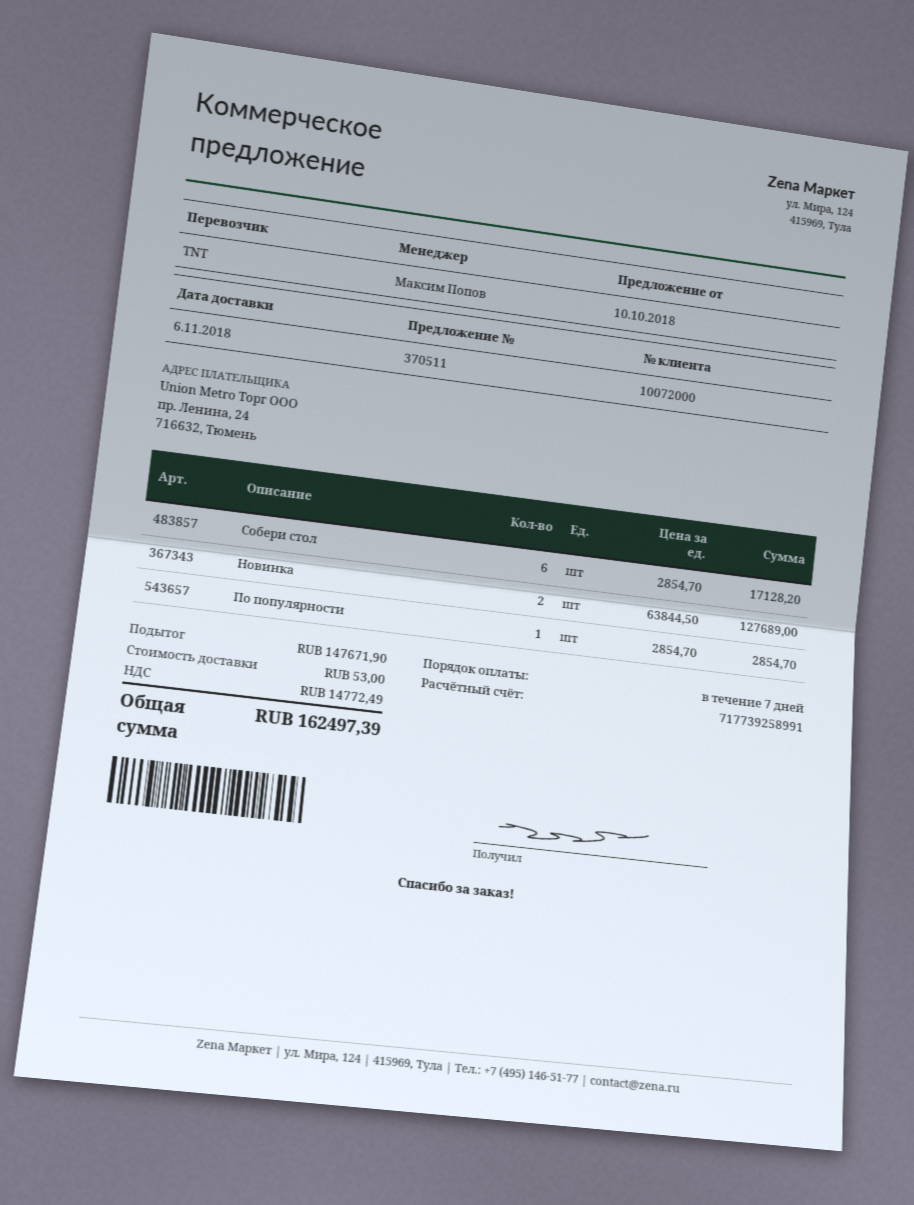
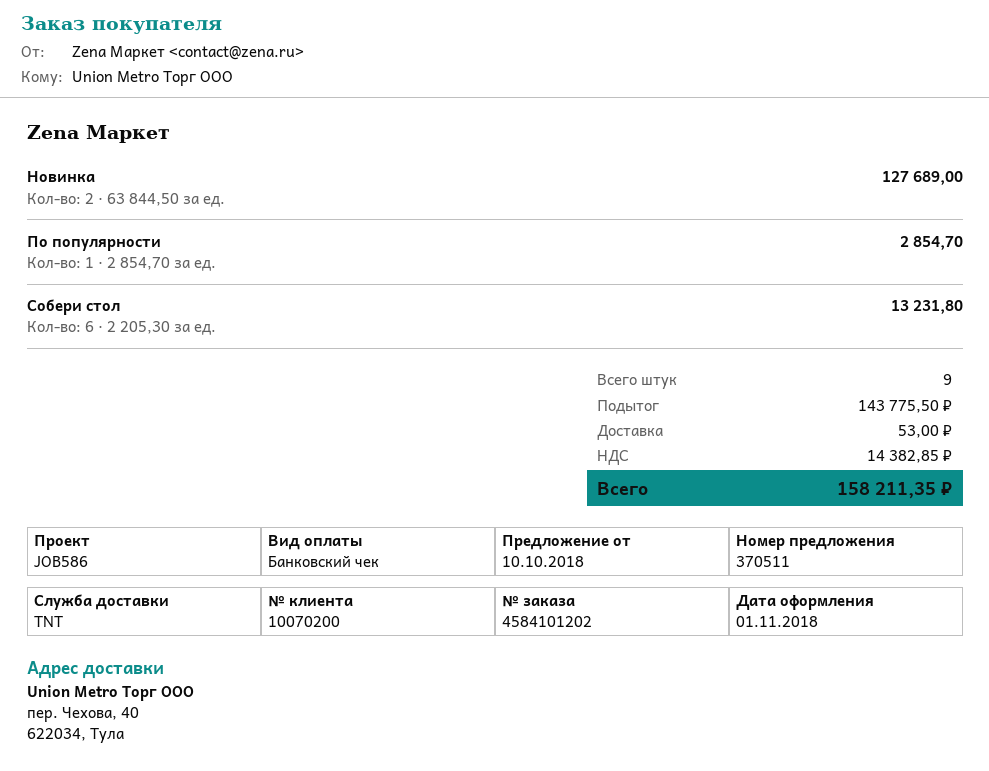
customer number: 10072000 -> 10070200
Собери стол: 6 x 2854.70 = 17128.20 -> 6 x 2205.30 = 13231.80
subtotal: 147671.90 -> 143775.50
tax: 14772.49 -> 14382.85
total: 162497.39 -> 158211.35

